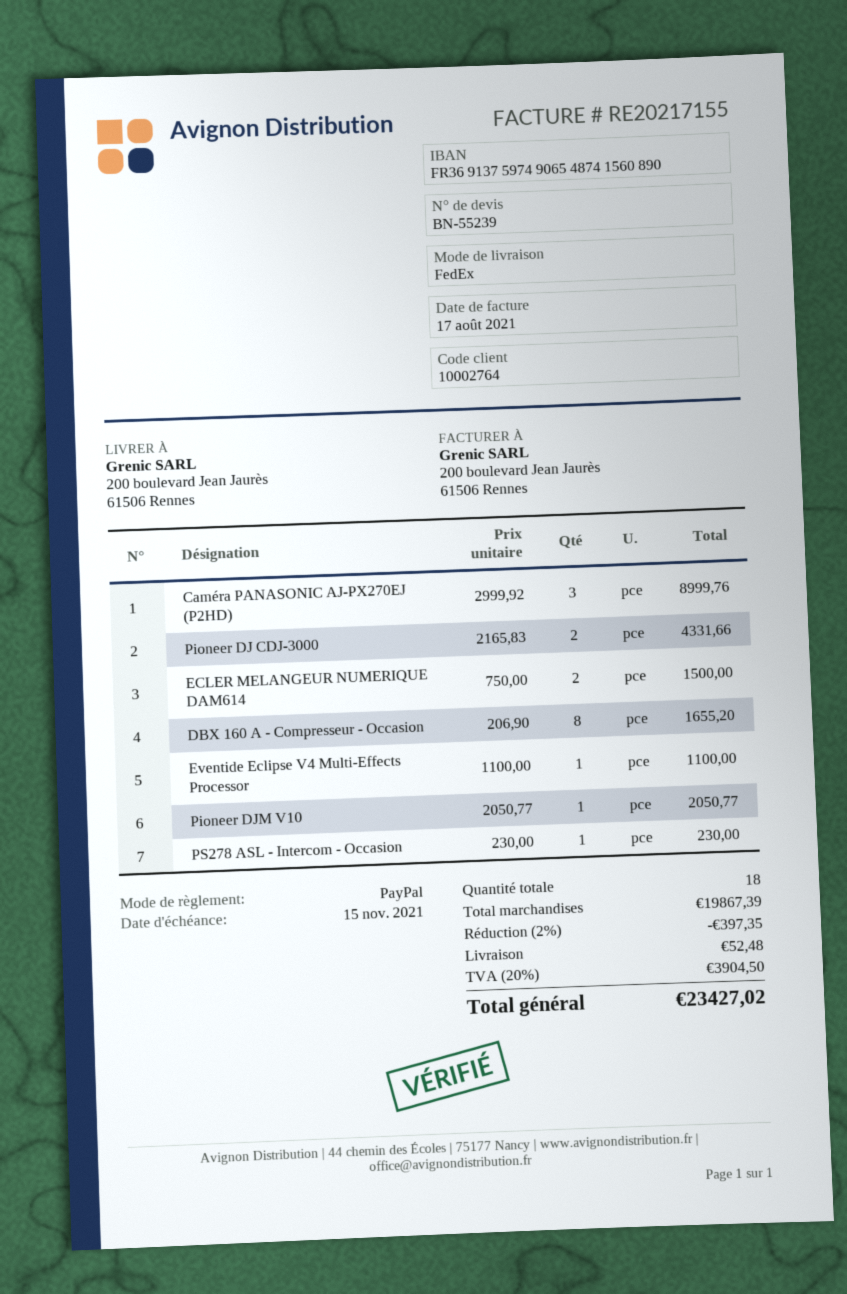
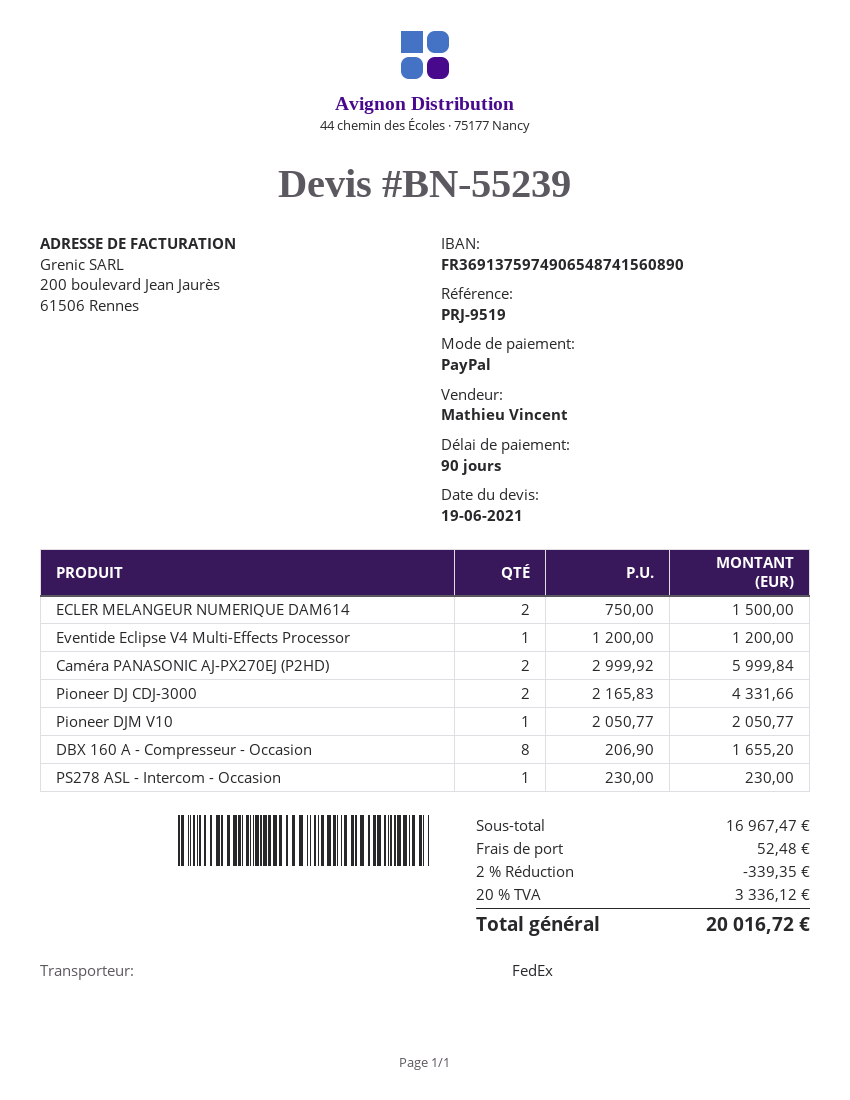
Caméra PANASONIC AJ-PX270EJ (P2HD): 3 x 2999.92 = 8999.76 -> 2 x 2999.92 = 5999.84
Eventide Eclipse V4 Multi-Effects Processor: 1 x 1100.00 = 1100.00 -> 1 x 1200.00 = 1200.00
subtotal: 19867.39 -> 16967.47
discount: 2% = 397.35 -> 2% = 339.35
tax: 20% = 3904.50 -> 20% = 3336.12
total: 23427.02 -> 20016.72

